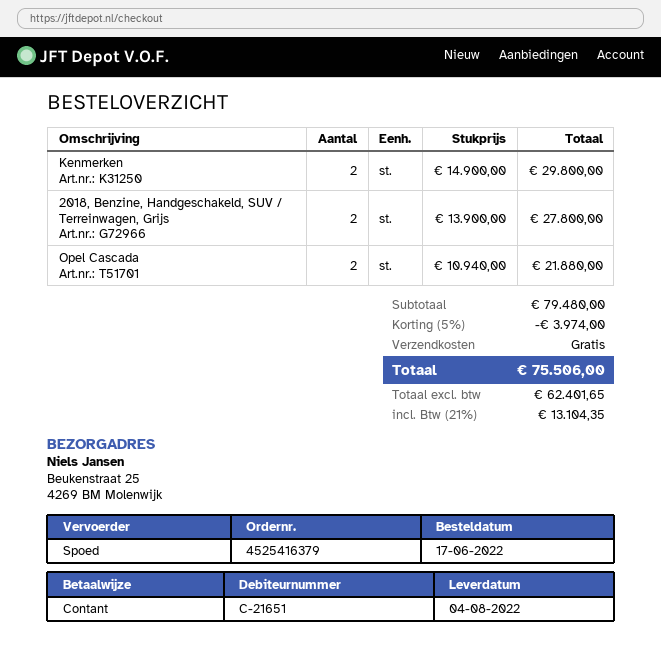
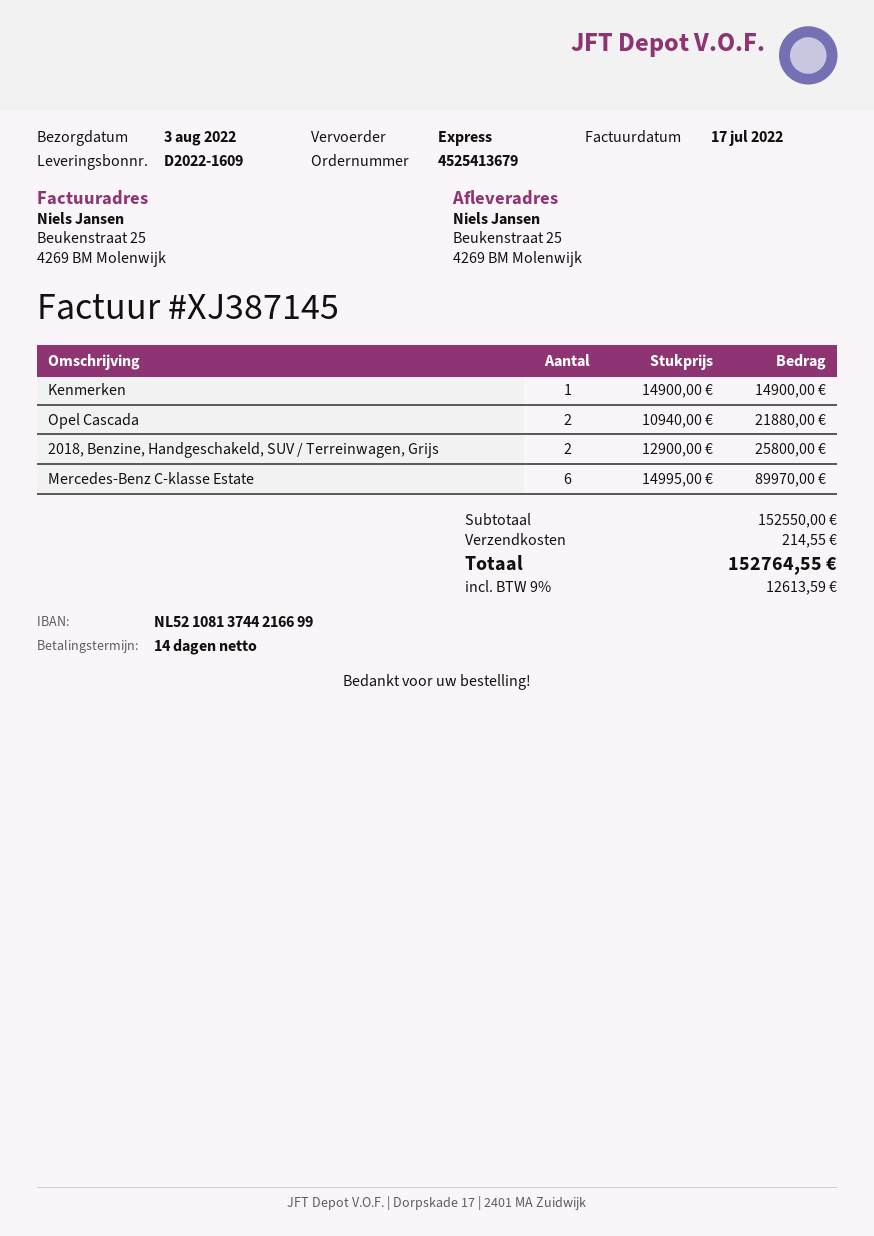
order number: 4525416379 -> 4525413679
delivery date: 2022-08-04 -> 2022-08-03
Kenmerken: 2 x 14900.00 = 29800.00 -> 1 x 14900.00 = 14900.00
2018, Benzine, Handgeschakeld, SUV / Terreinwagen, Grijs: 2 x 13900.00 = 27800.00 -> 2 x 12900.00 = 25800.00
Mercedes-Benz C-klasse Estate: none -> 6 x 14995.00 = 89970.00
subtotal: 79480.00 -> 152550.00
discount: 5% = 3974.00 -> none
shipping: 0.00 -> 214.55
tax: 21% = 13104.35 -> 9% = 12613.59
total: 75506.00 -> 152764.55

